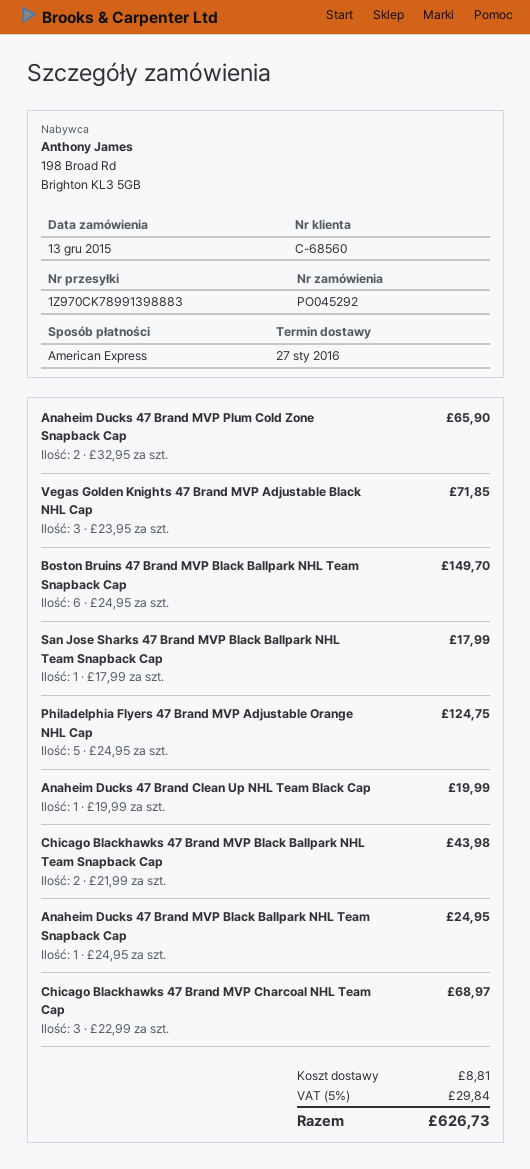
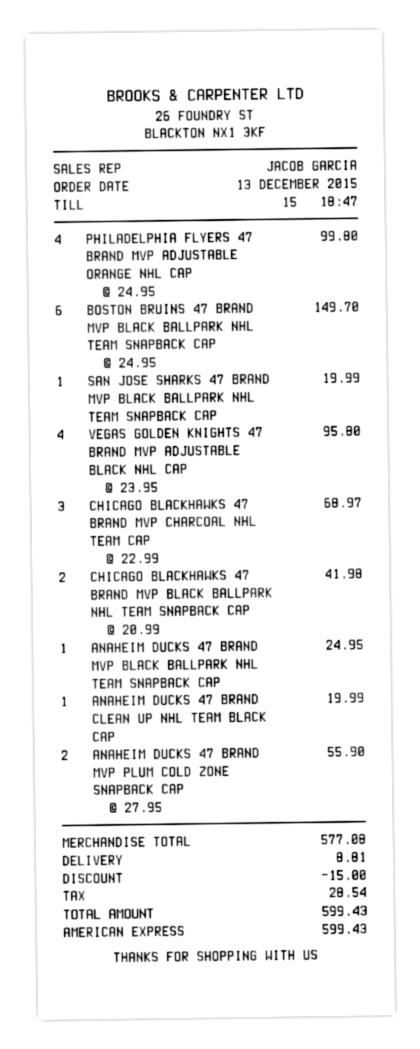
Anaheim Ducks 47 Brand MVP Plum Cold Zone Snapback Cap: 2 x 32.95 = 65.90 -> 2 x 27.95 = 55.90
Vegas Golden Knights 47 Brand MVP Adjustable Black NHL Cap: 3 x 23.95 = 71.85 -> 4 x 23.95 = 95.80
San Jose Sharks 47 Brand MVP Black Ballpark NHL Team Snapback Cap: 1 x 17.99 = 17.99 -> 1 x 19.99 = 19.99
Philadelphia Flyers 47 Brand MVP Adjustable Orange NHL Cap: 5 x 24.95 = 124.75 -> 4 x 24.95 = 99.80
Chicago Blackhawks 47 Brand MVP Black Ballpark NHL Team Snapback Cap: 2 x 21.99 = 43.98 -> 2 x 20.99 = 41.98
discount: none -> 15.00
tax: 29.84 -> 28.54
total: 626.73 -> 599.43

